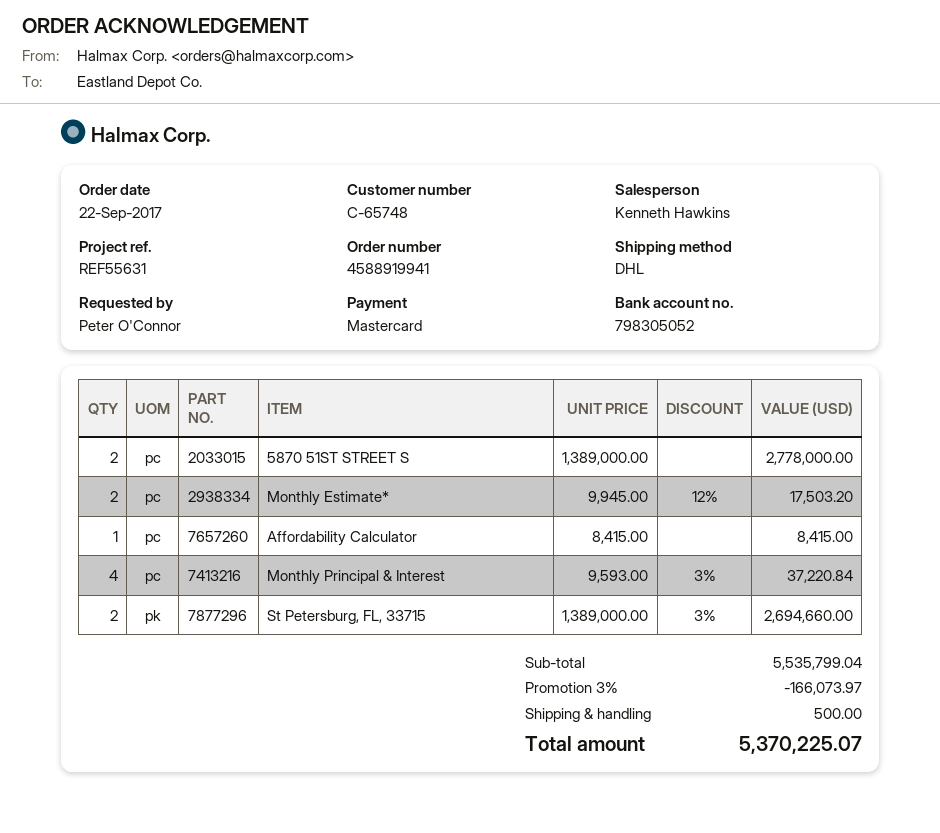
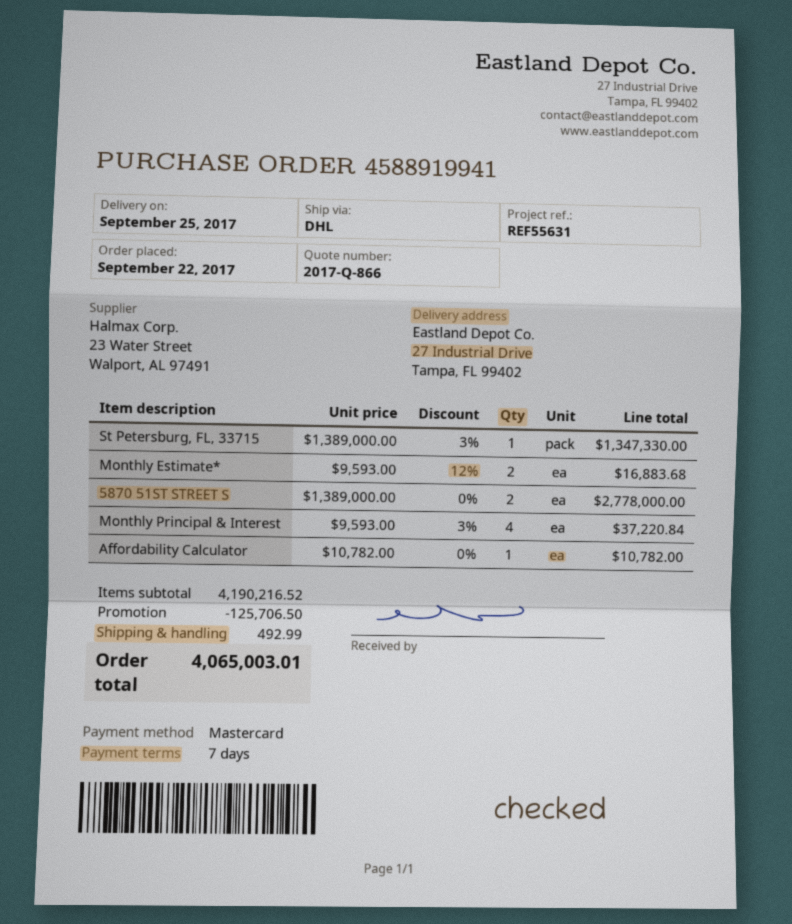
Monthly Estimate*: 2 x 9945.00 - 12% = 17503.20 -> 2 x 9593.00 - 12% = 16883.68
Affordability Calculator: 1 x 8415.00 = 8415.00 -> 1 x 10782.00 = 10782.00
St Petersburg, FL, 33715: 2 x 1389000.00 - 3% = 2694660.00 -> 1 x 1389000.00 - 3% = 1347330.00
subtotal: 5535799.04 -> 4190216.52
discount: 166073.97 -> 125706.50
shipping: 500.00 -> 492.99
total: 5370225.07 -> 4065003.01

